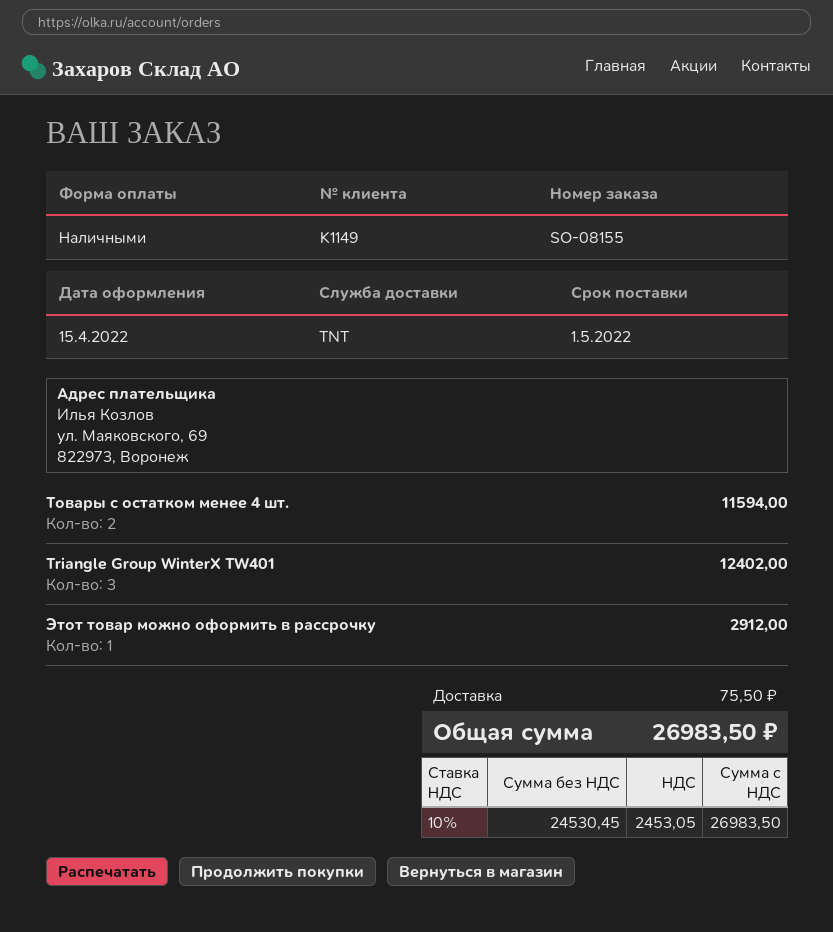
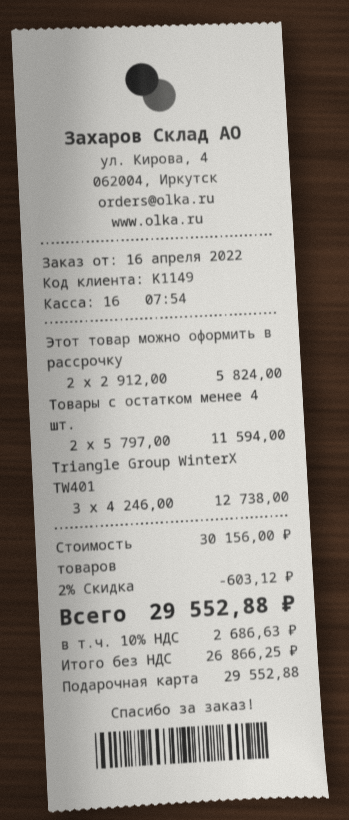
order date: 2022-04-15 -> 2022-04-16
payment method: cash -> gift card
Triangle Group WinterX TW401: 3 for 12402.00 -> 3 for 12738.00
Этот товар можно оформить в рассрочку: 1 for 2912.00 -> 2 for 5824.00
discount: none -> 2% = 603.12
shipping: 75.50 -> none
net: 24530.45 -> 26866.25
tax: 10% = 2453.05 -> 10% = 2686.63
total: 26983.50 -> 29552.88

